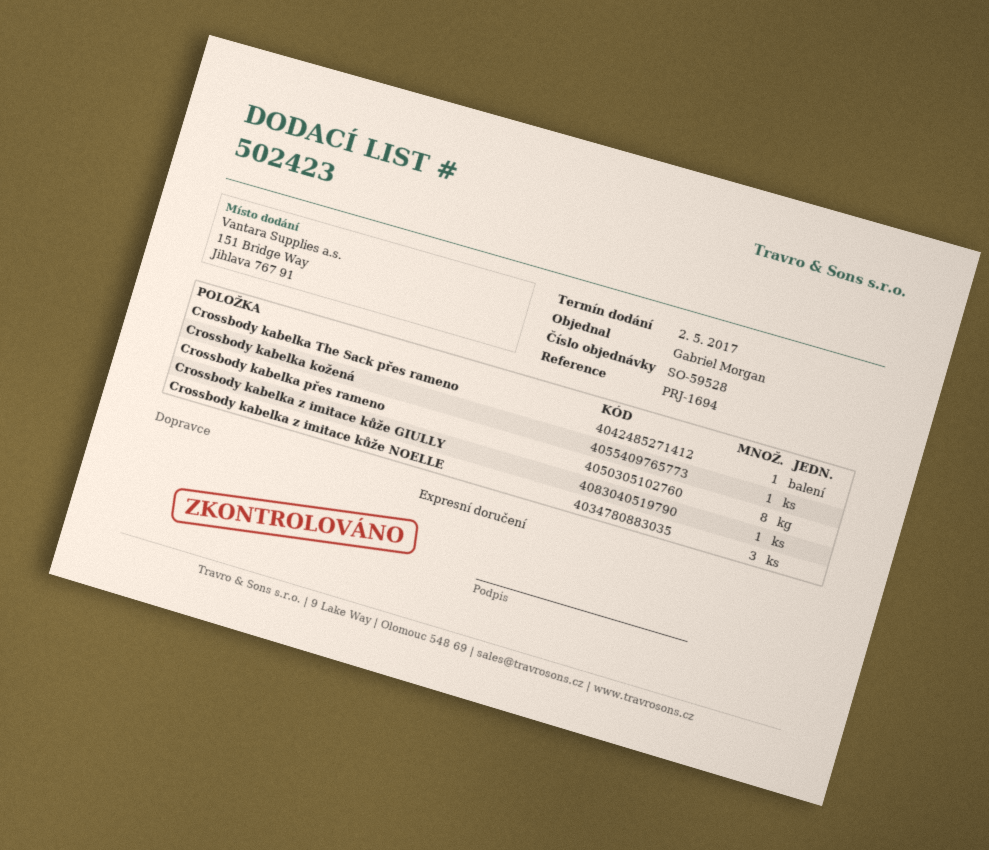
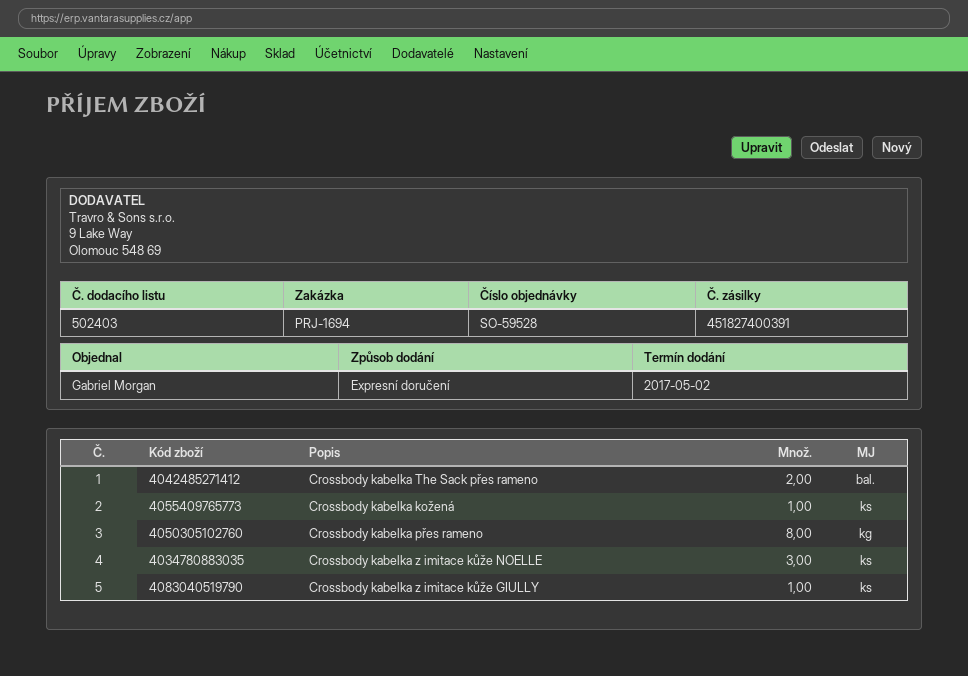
delivery note number: 502423 -> 502403
Crossbody kabelka The Sack přes rameno: 1 -> 2

